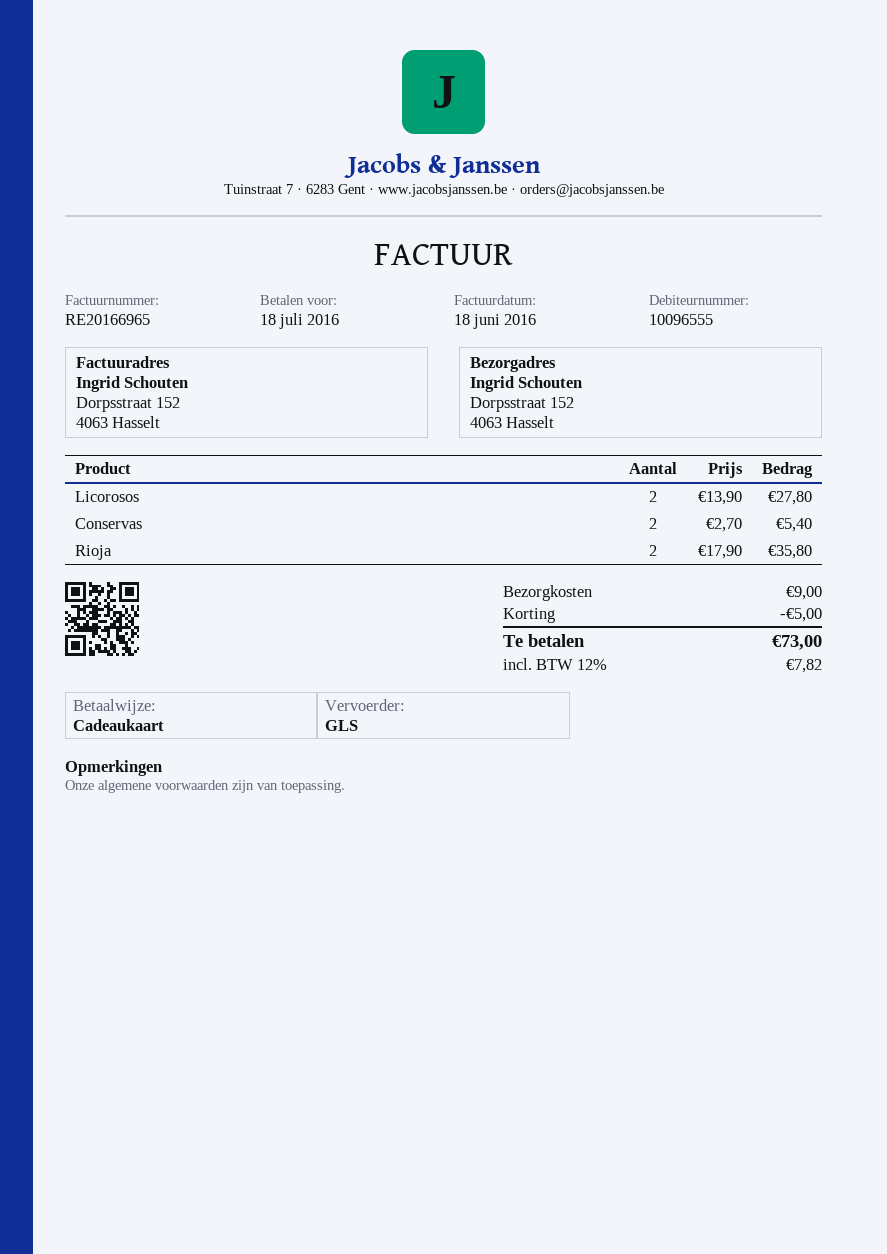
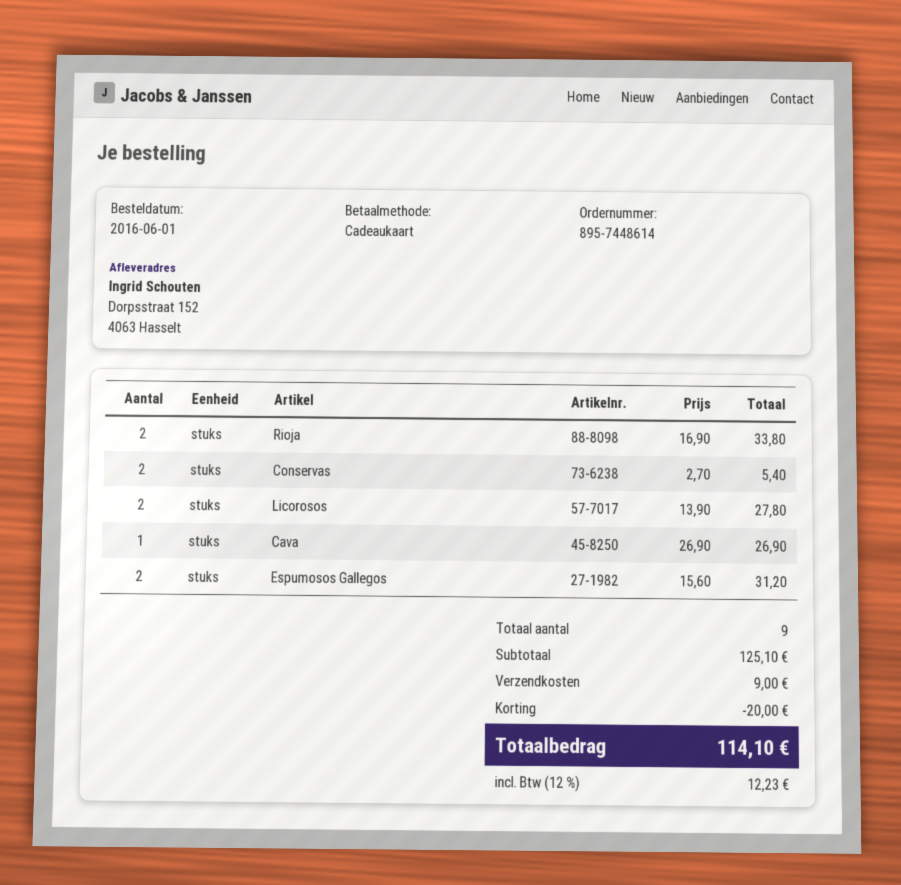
Rioja: 2 x 17.90 = 35.80 -> 2 x 16.90 = 33.80
Cava: none -> 1 x 26.90 = 26.90
Espumosos Gallegos: none -> 2 x 15.60 = 31.20
discount: 5.00 -> 20.00
tax: 12% = 7.82 -> 12% = 12.23
total: 73.00 -> 114.10

